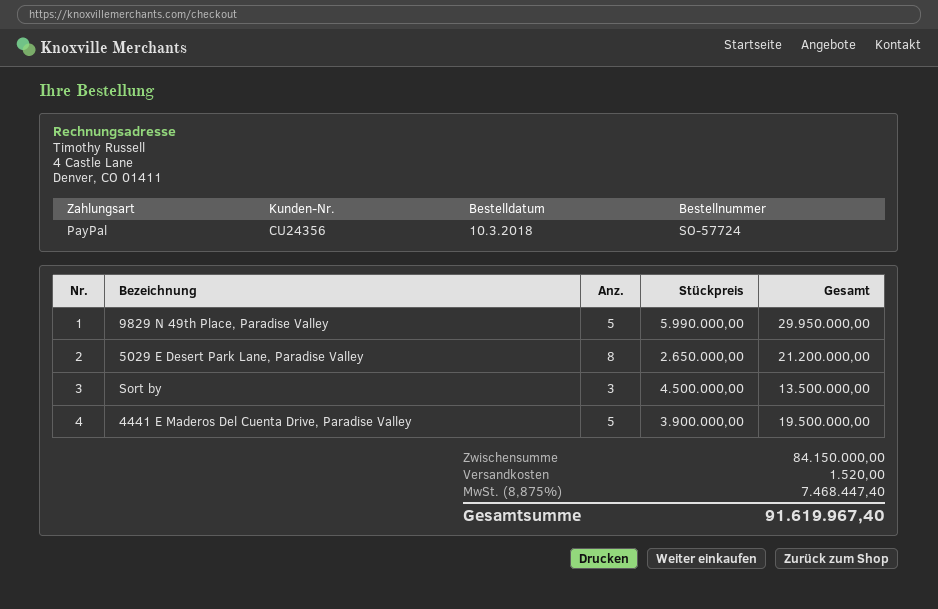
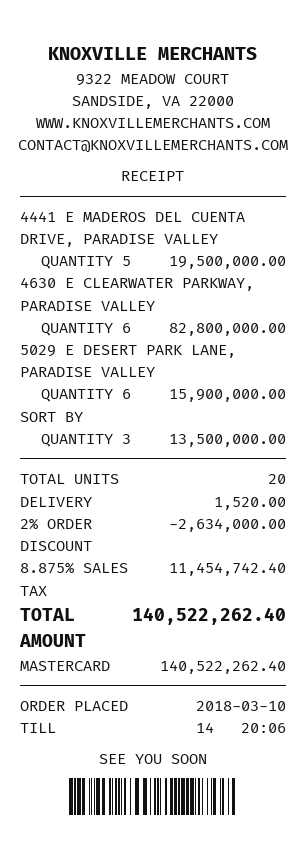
payment method: PayPal -> Mastercard
9829 N 49th Place, Paradise Valley: 5 for 29950000.00 -> none
5029 E Desert Park Lane, Paradise Valley: 8 for 21200000.00 -> 6 for 15900000.00
4630 E CLEARWATER PARKWAY, PARADISE VALLEY: none -> 6 for 82800000.00
discount: none -> 2% = 2634000.00
tax: 8.875% = 7468447.40 -> 8.875% = 11454742.40
total: 91619967.40 -> 140522262.40

